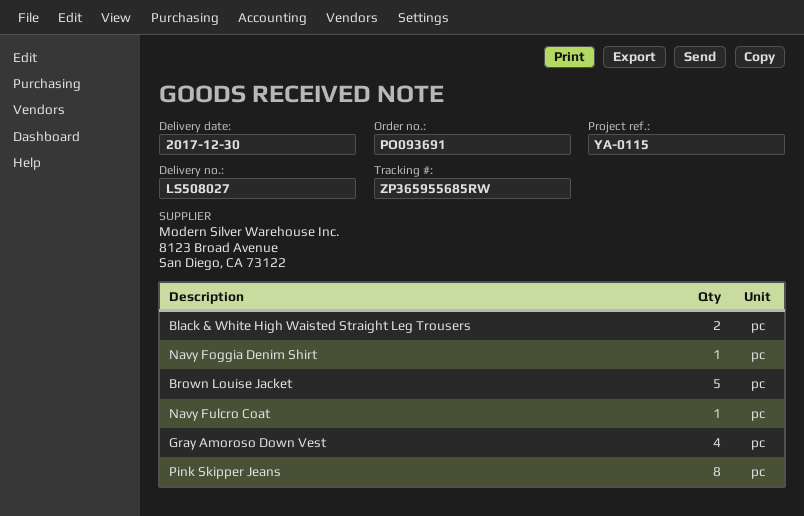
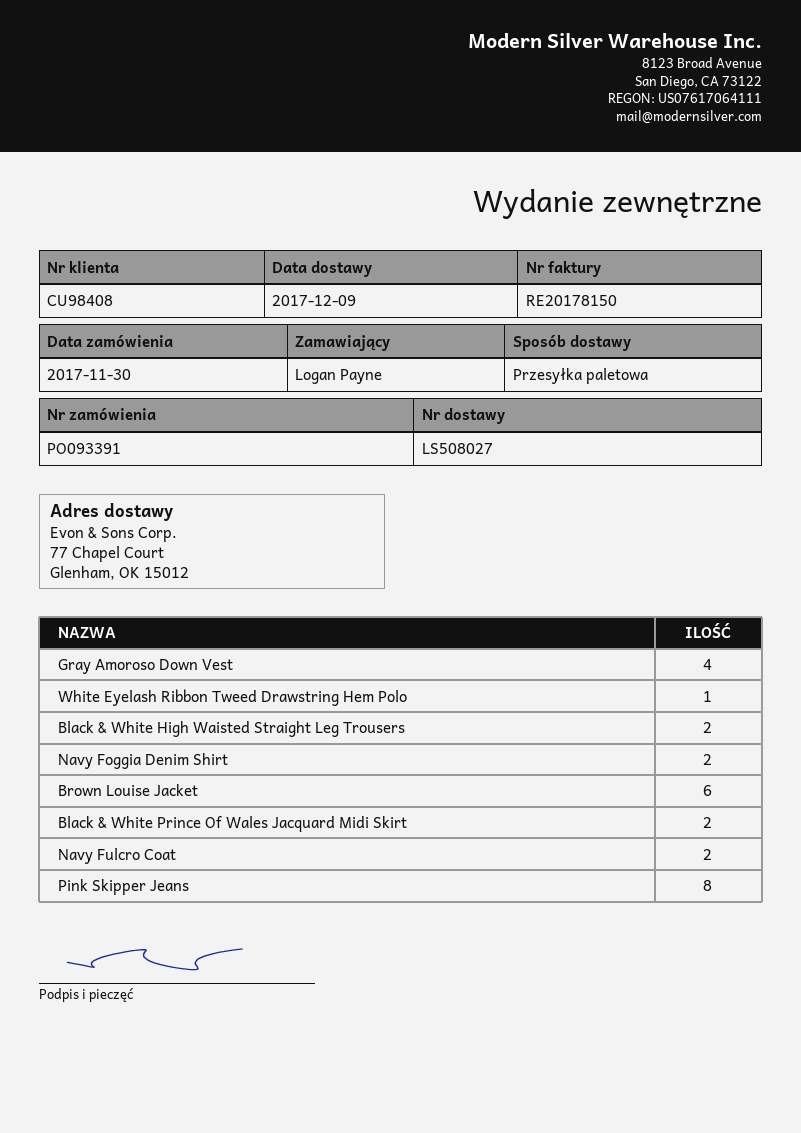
order number: PO093691 -> PO093391
delivery date: 2017-12-30 -> 2017-12-09
Navy Foggia Denim Shirt: 1 -> 2
Brown Louise Jacket: 5 -> 6
Navy Fulcro Coat: 1 -> 2
White Eyelash Ribbon Tweed Drawstring Hem Polo: none -> 1
Black & White Prince Of Wales Jacquard Midi Skirt: none -> 2

